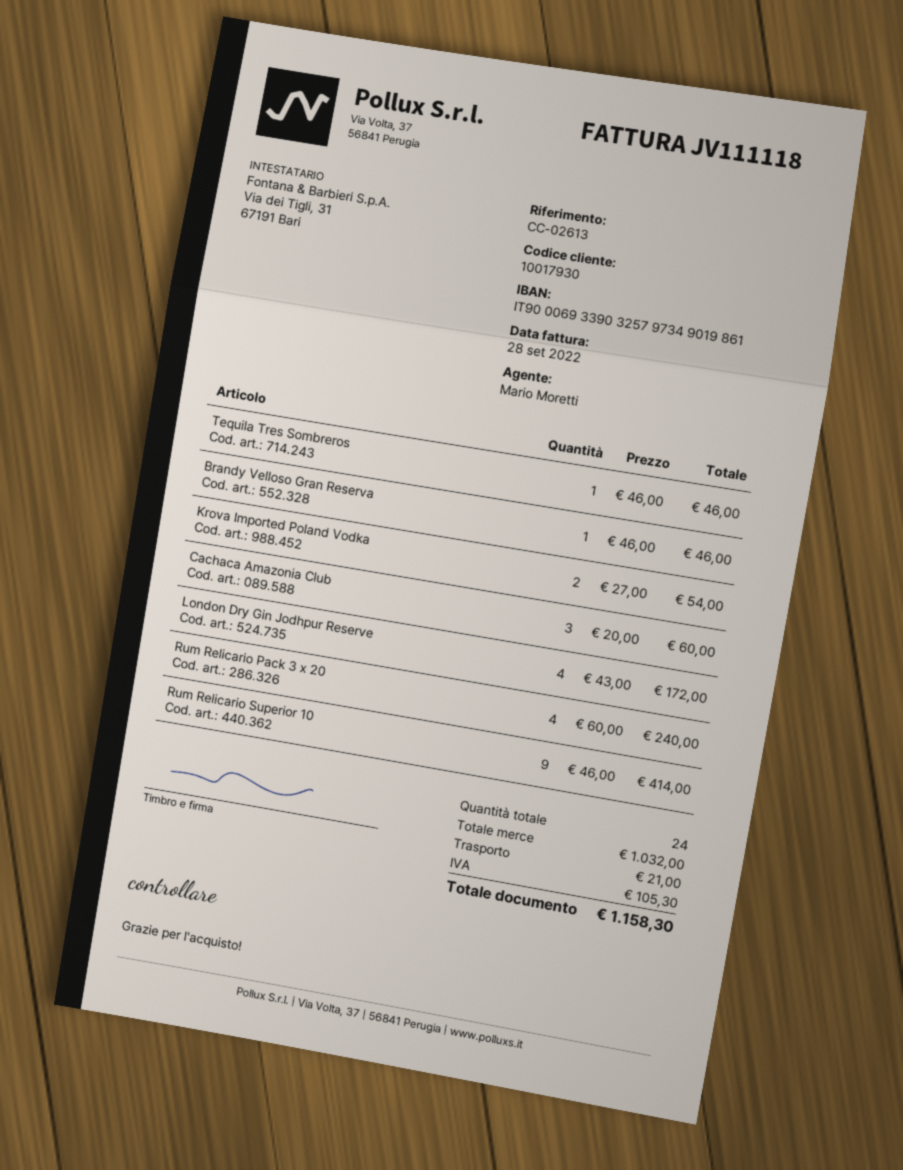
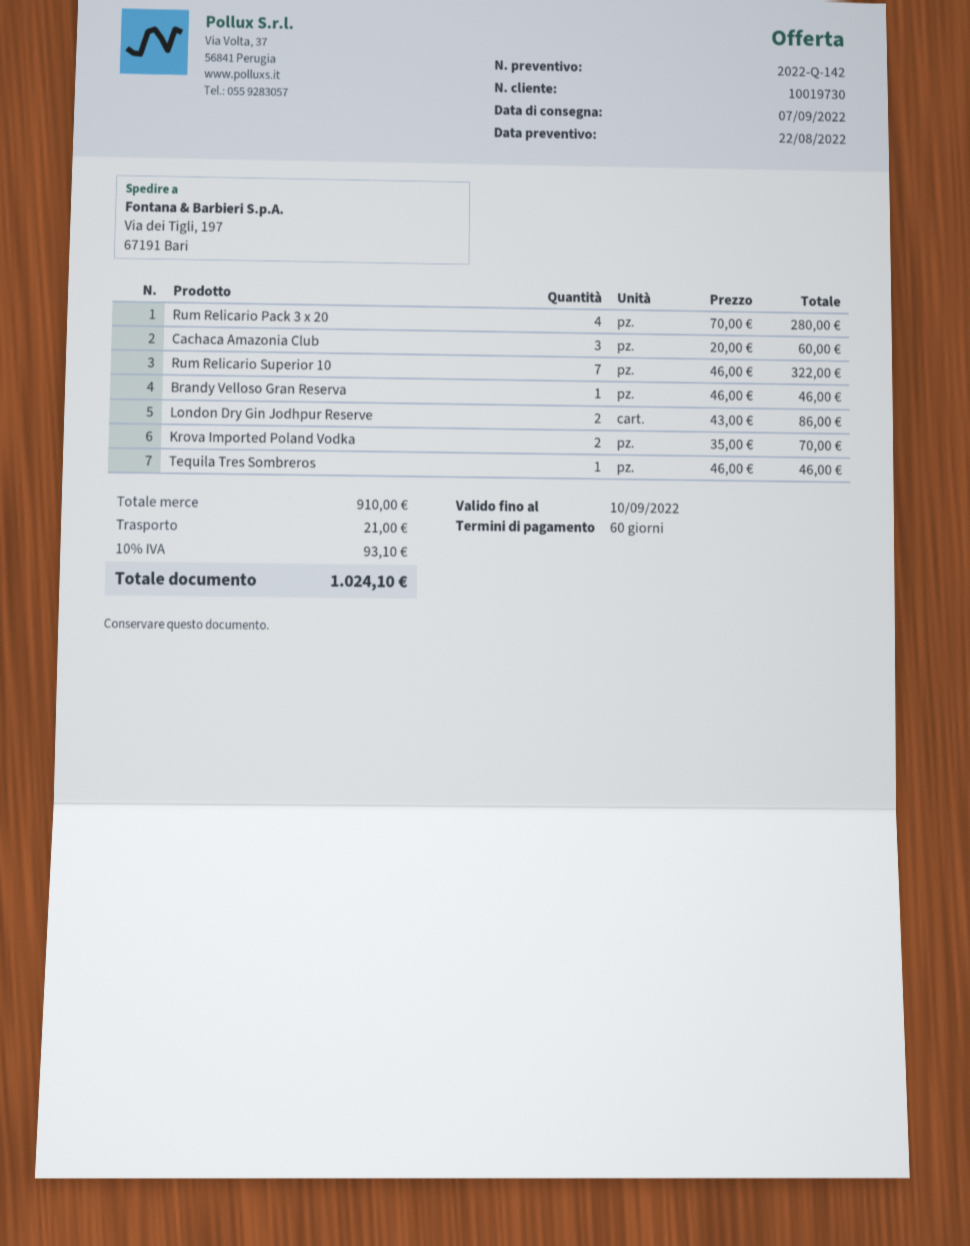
customer number: 10017930 -> 10019730
Krova Imported Poland Vodka: 2 x 27.00 = 54.00 -> 2 x 35.00 = 70.00
London Dry Gin Jodhpur Reserve: 4 x 43.00 = 172.00 -> 2 x 43.00 = 86.00
Rum Relicario Pack 3 x 20: 4 x 60.00 = 240.00 -> 4 x 70.00 = 280.00
Rum Relicario Superior 10: 9 x 46.00 = 414.00 -> 7 x 46.00 = 322.00
subtotal: 1032.00 -> 910.00
tax: 105.30 -> 93.10
total: 1158.30 -> 1024.10

